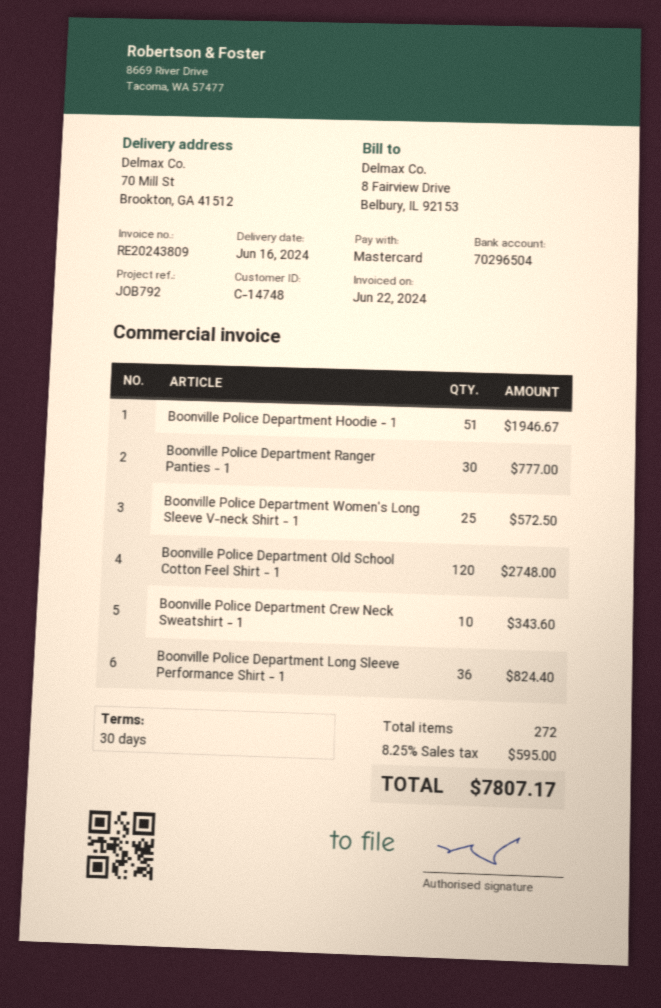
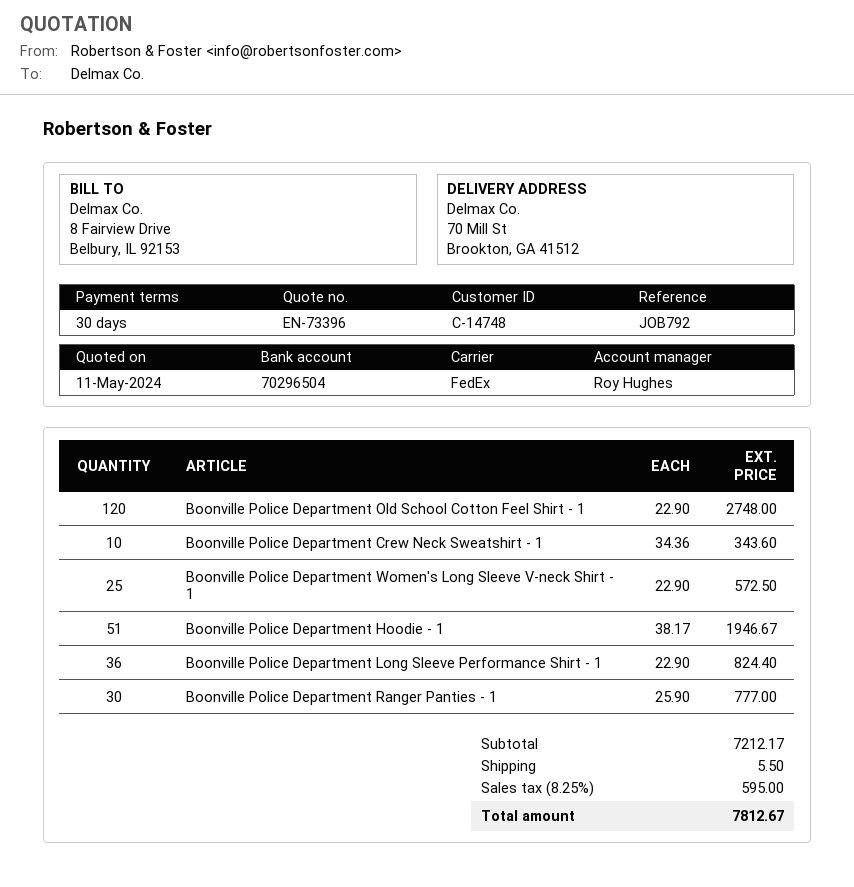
shipping: none -> 5.50
total: 7807.17 -> 7812.67

